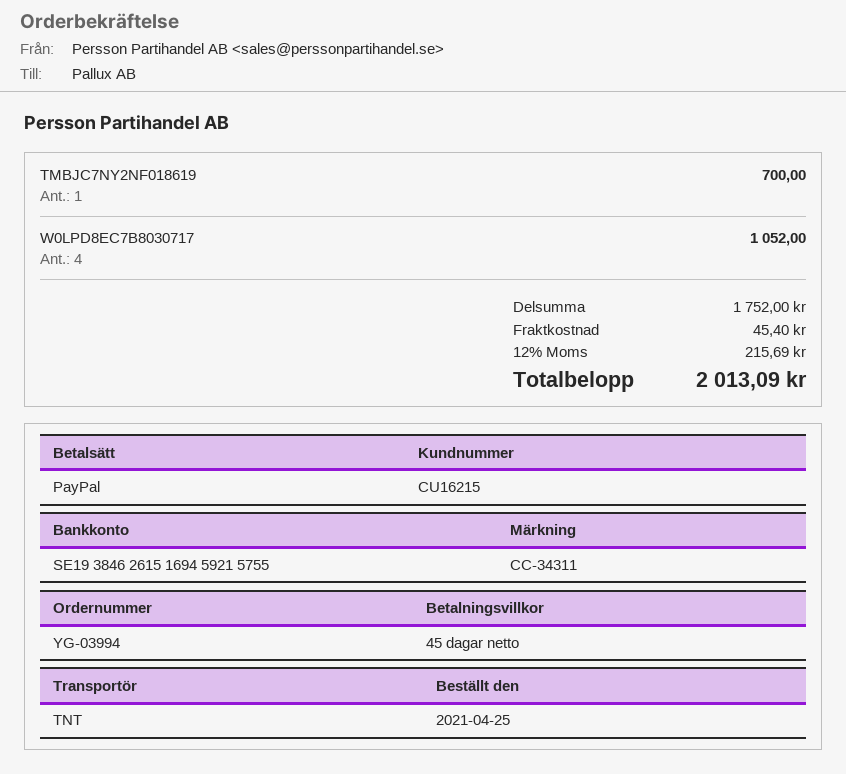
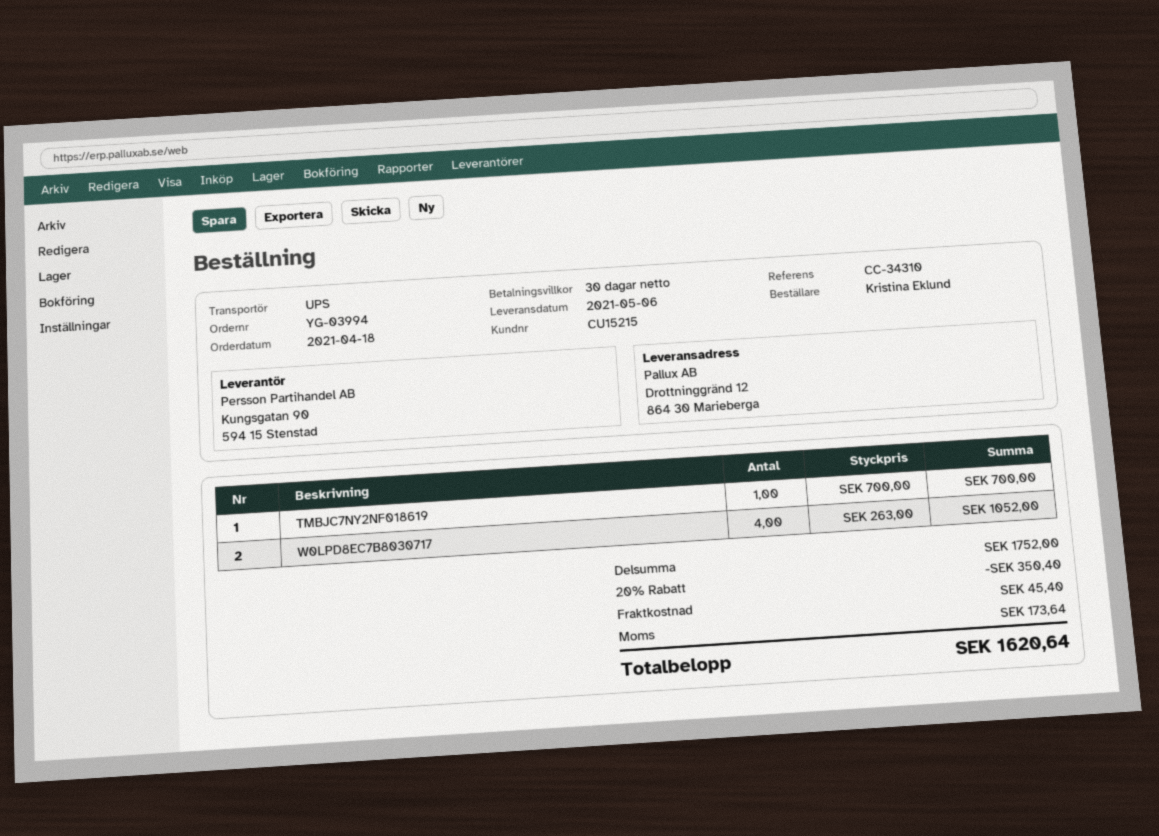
order date: 2021-04-25 -> 2021-04-18
payment terms: 45 days -> 30 days
customer number: CU16215 -> CU15215
reference: CC-34311 -> CC-34310
shipping method: TNT -> UPS
discount: none -> 20% = 350.40
tax: 215.69 -> 173.64
total: 2013.09 -> 1620.64

